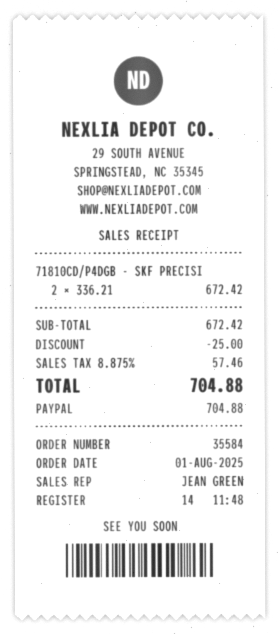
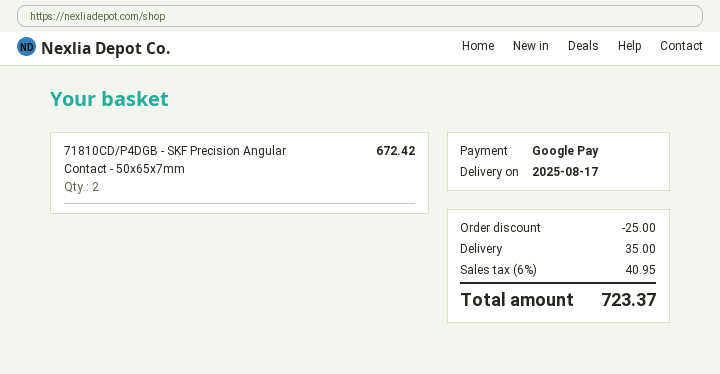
payment method: PayPal -> Google Pay
shipping: none -> 35.00
tax: 8.875% = 57.46 -> 6% = 40.95
total: 704.88 -> 723.37

